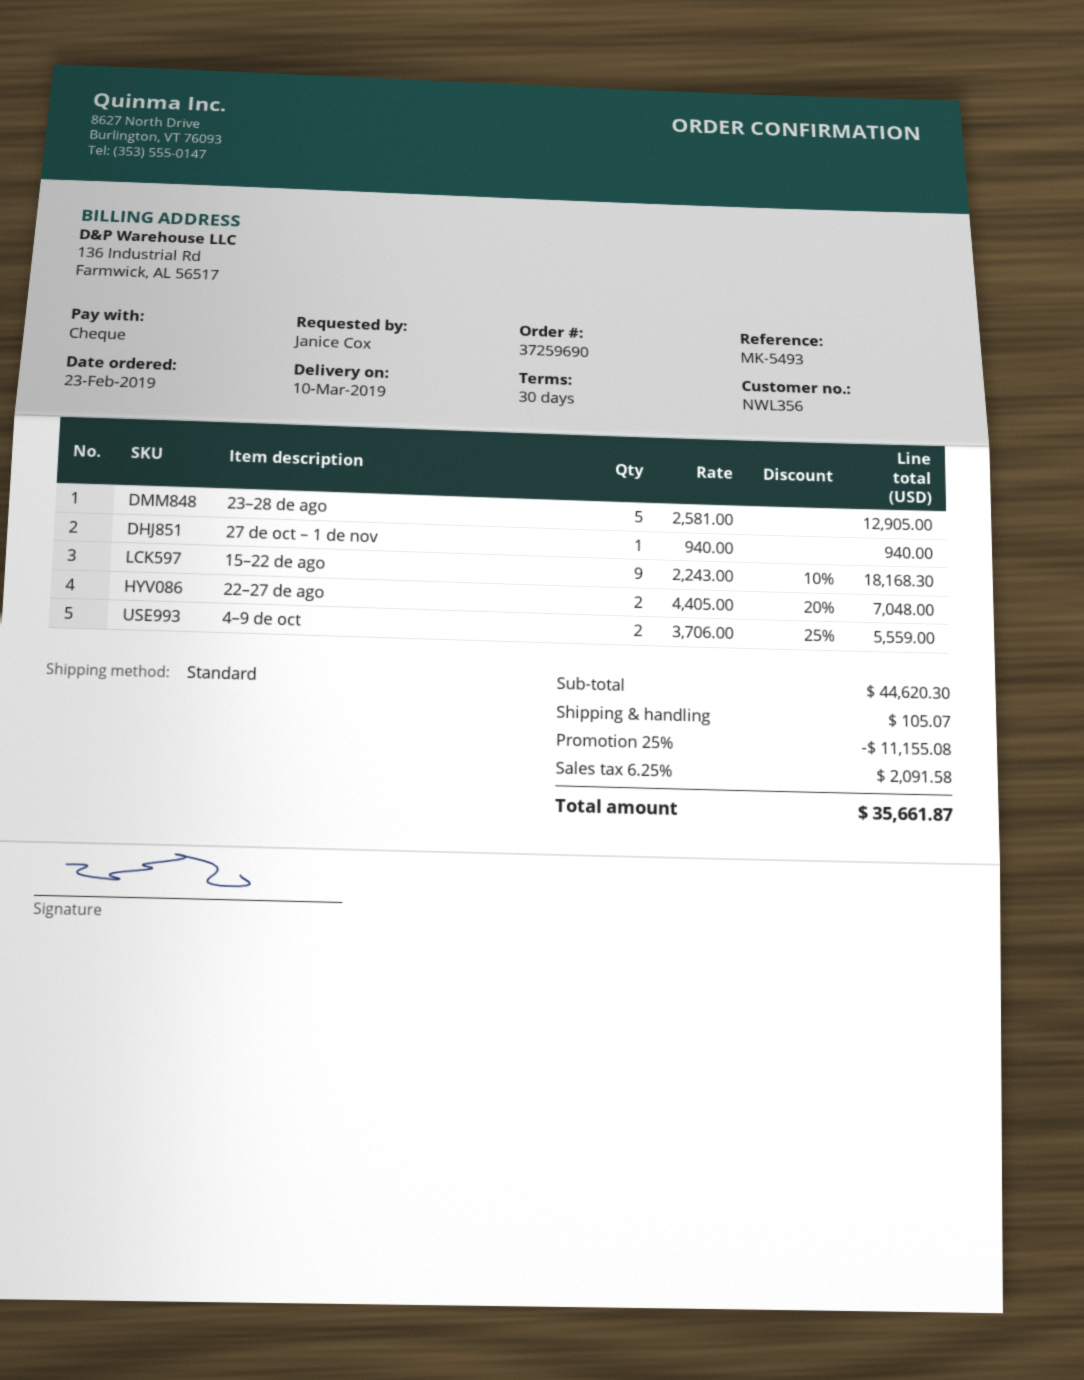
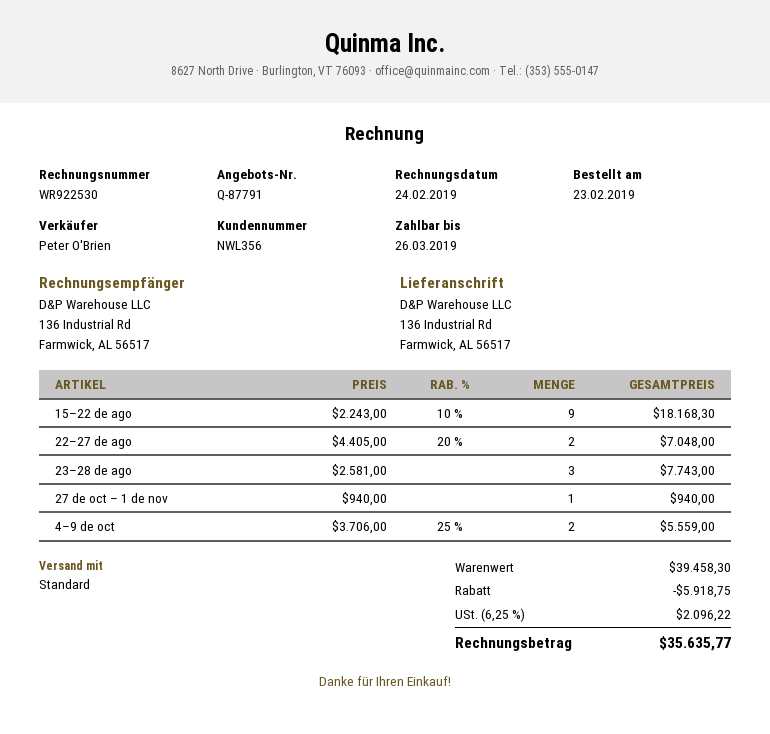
23–28 de ago: 5 x 2581.00 = 12905.00 -> 3 x 2581.00 = 7743.00
subtotal: 44620.30 -> 39458.30
discount: 11155.08 -> 5918.75
shipping: 105.07 -> none
tax: 6.25% = 2091.58 -> 6.25% = 2096.22
total: 35661.87 -> 35635.77

